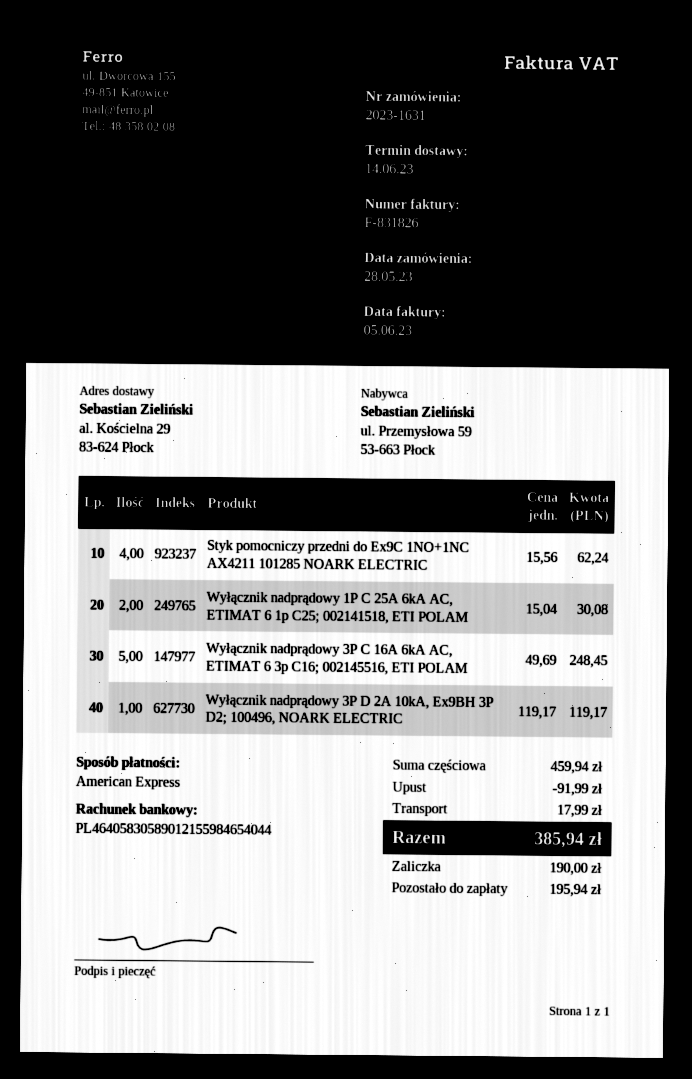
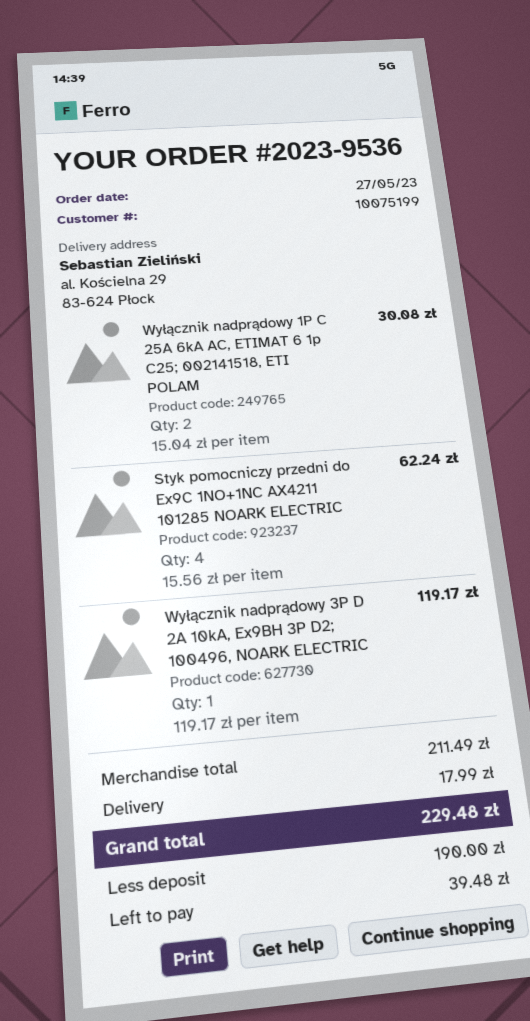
order number: 2023-1631 -> 2023-9536
order date: 2023-05-28 -> 2023-05-27
Wyłącznik nadprądowy 3P C 16A 6kA AC, ETIMAT 6 3p C16; 002145516, ETI POLAM: 5 x 49.69 = 248.45 -> none
subtotal: 459.94 -> 211.49
discount: 91.99 -> none
total: 385.94 -> 229.48
balance: 195.94 -> 39.48

